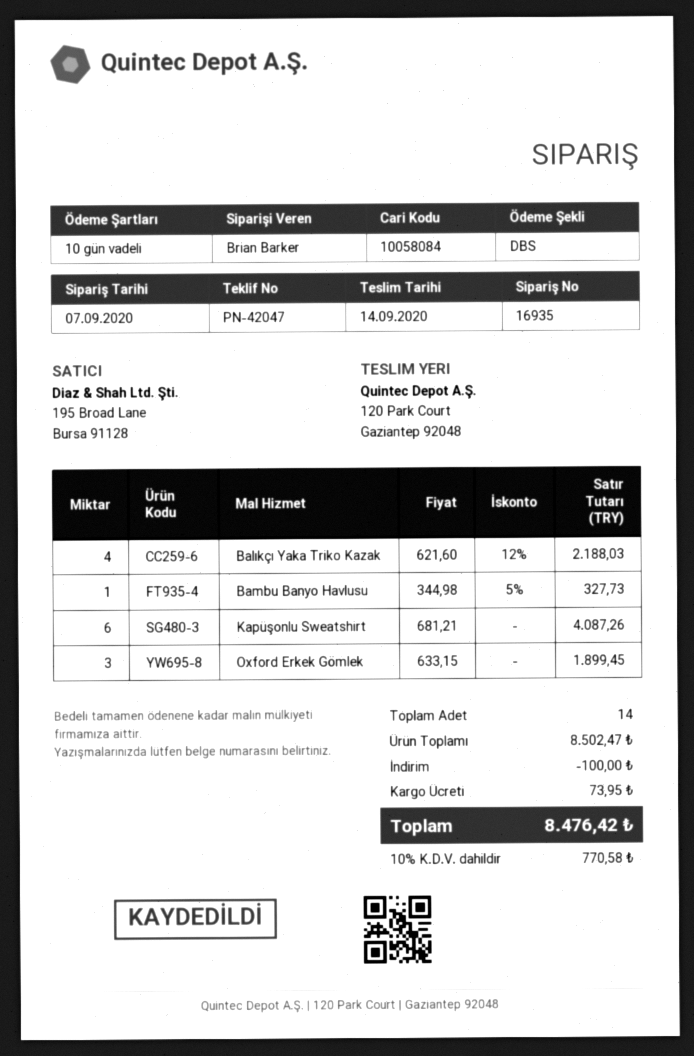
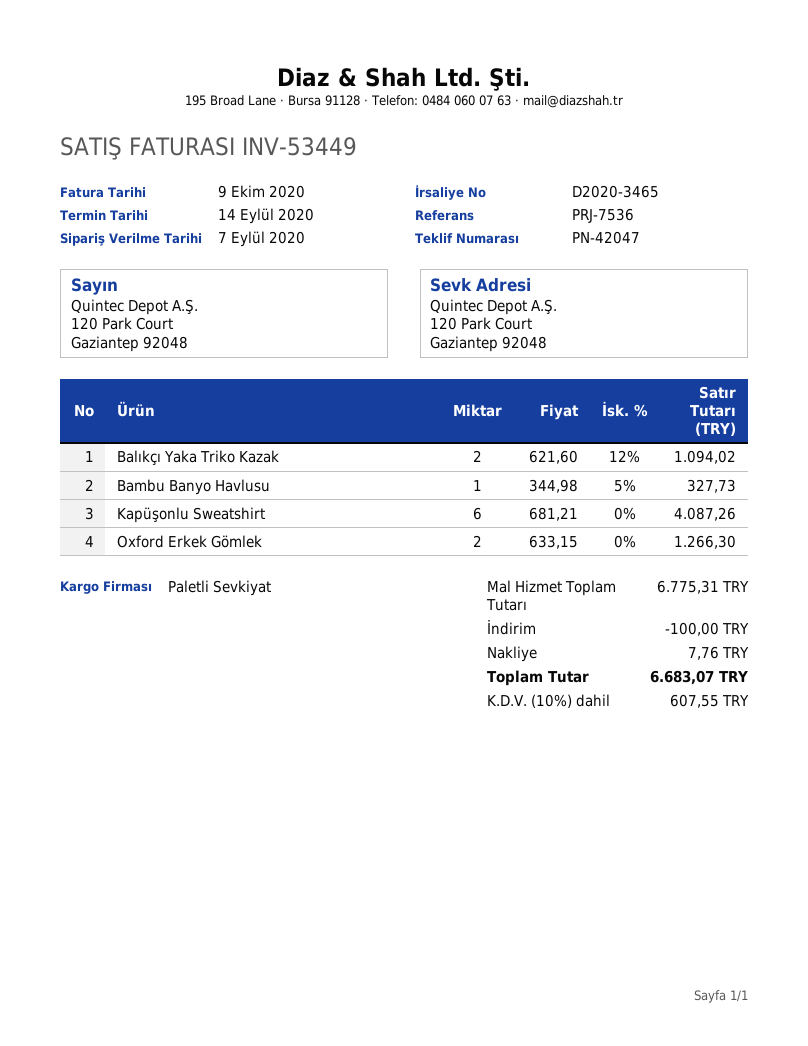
Balıkçı Yaka Triko Kazak: 4 x 621.60 - 12% = 2188.03 -> 2 x 621.60 - 12% = 1094.02
Oxford Erkek Gömlek: 3 x 633.15 = 1899.45 -> 2 x 633.15 = 1266.30
subtotal: 8502.47 -> 6775.31
shipping: 73.95 -> 7.76
tax: 10% = 770.58 -> 10% = 607.55
total: 8476.42 -> 6683.07

